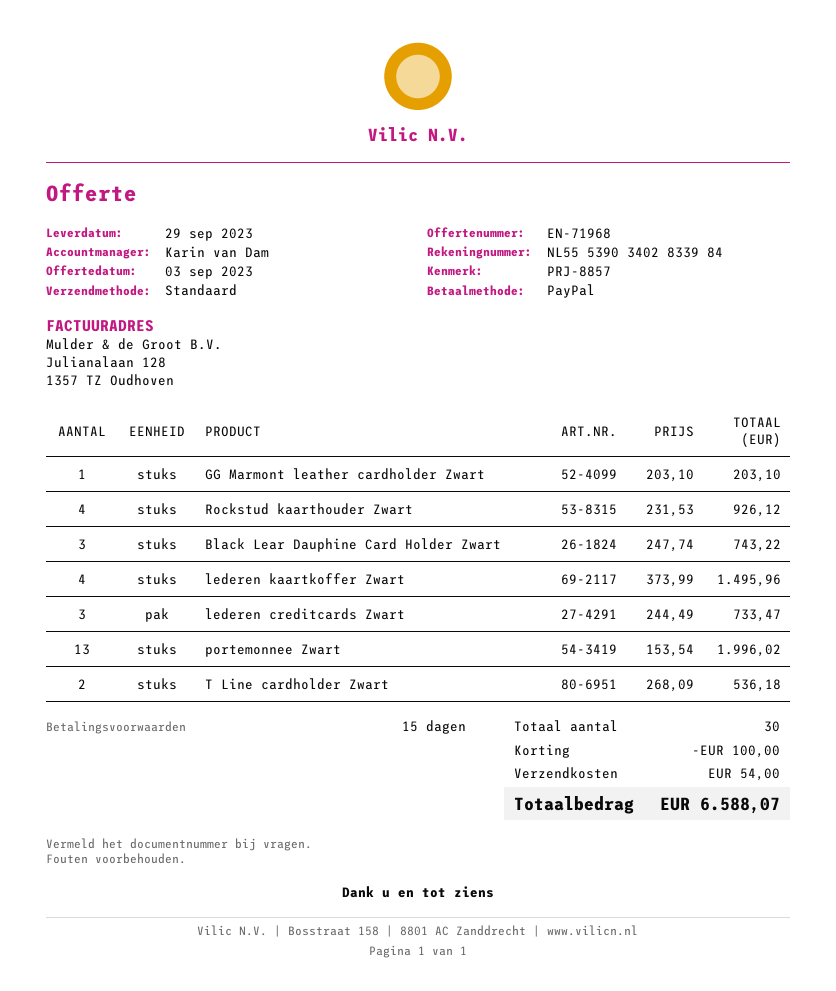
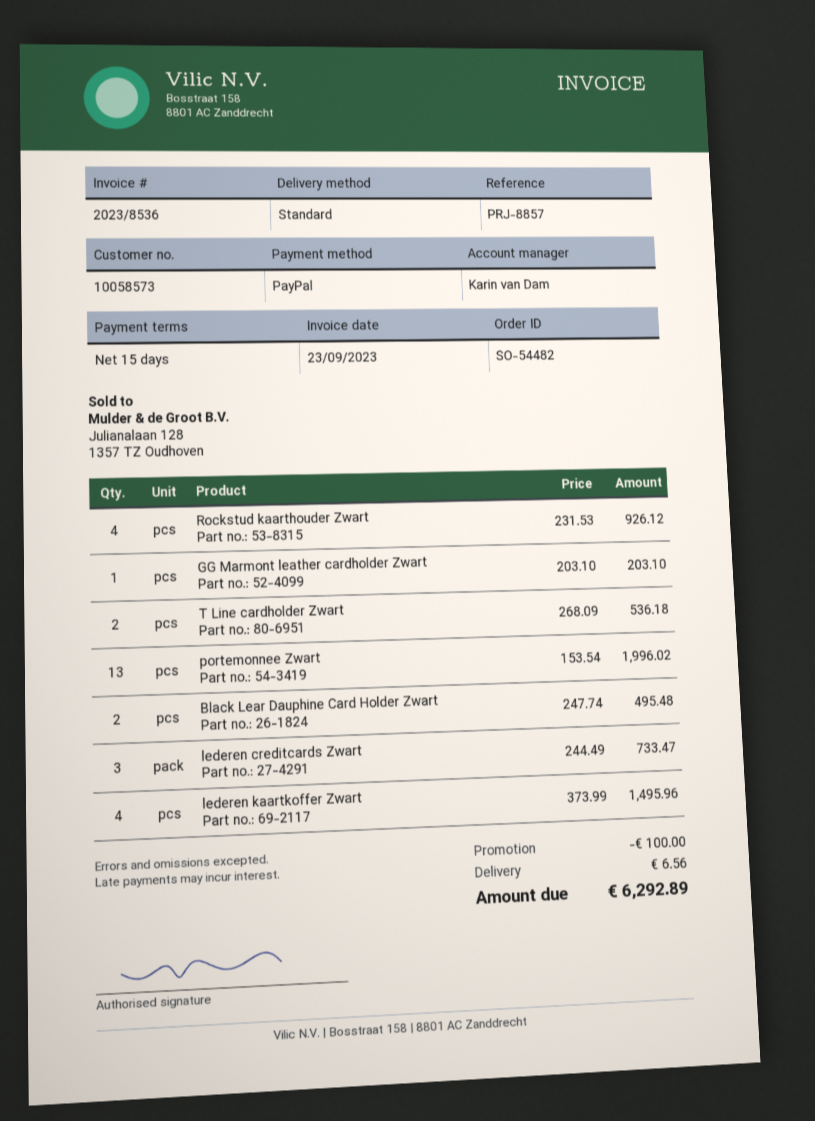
Black Lear Dauphine Card Holder Zwart: 3 x 247.74 = 743.22 -> 2 x 247.74 = 495.48
shipping: 54.00 -> 6.56
total: 6588.07 -> 6292.89

